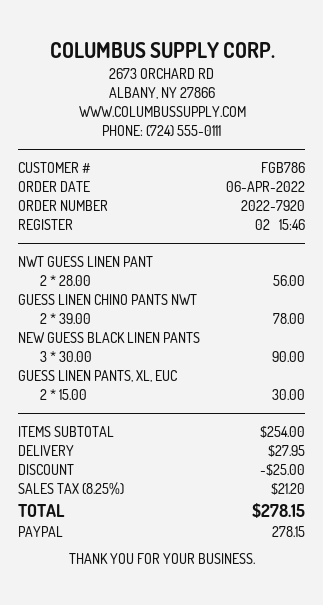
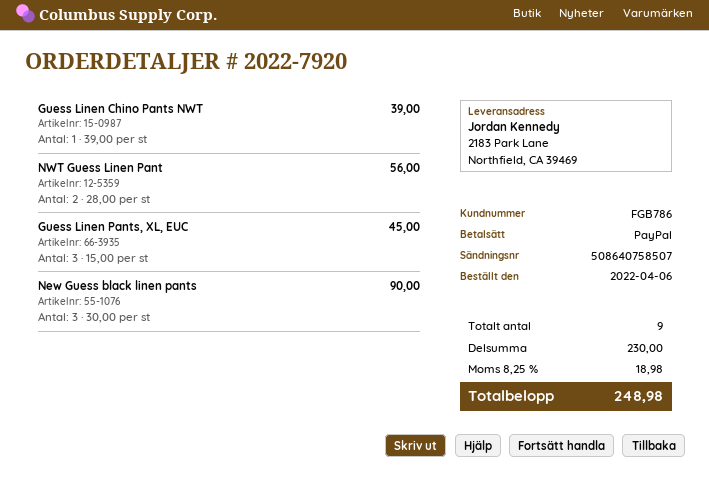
GUESS LINEN CHINO PANTS NWT: 2 x 39.00 = 78.00 -> 1 x 39.00 = 39.00
GUESS LINEN PANTS, XL, EUC: 2 x 15.00 = 30.00 -> 3 x 15.00 = 45.00
subtotal: 254.00 -> 230.00
discount: 25.00 -> none
shipping: 27.95 -> none
tax: 8.25% = 21.20 -> 8.25% = 18.98
total: 278.15 -> 248.98

